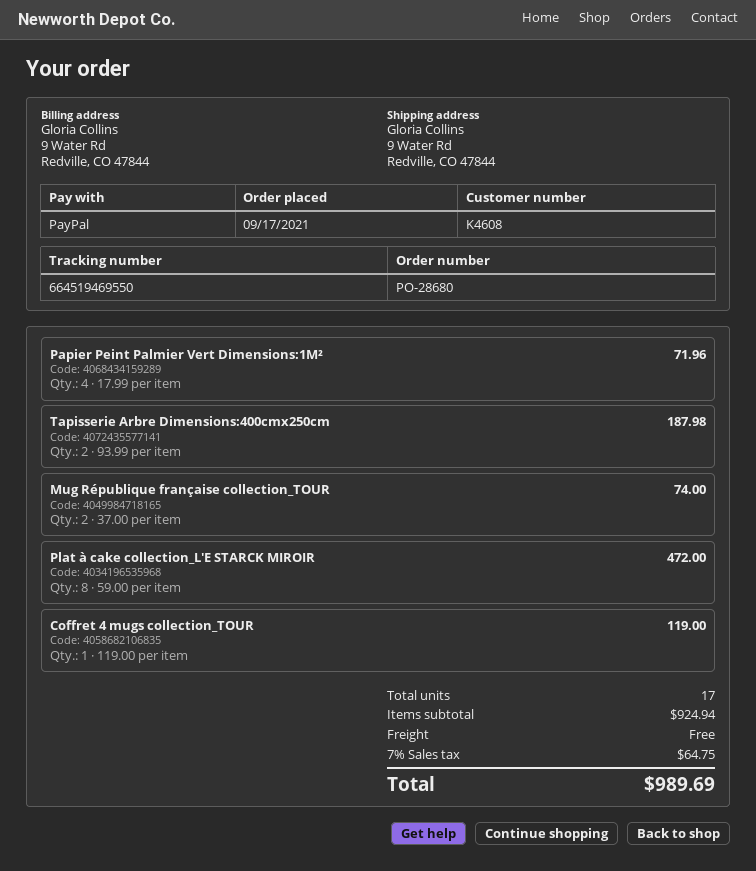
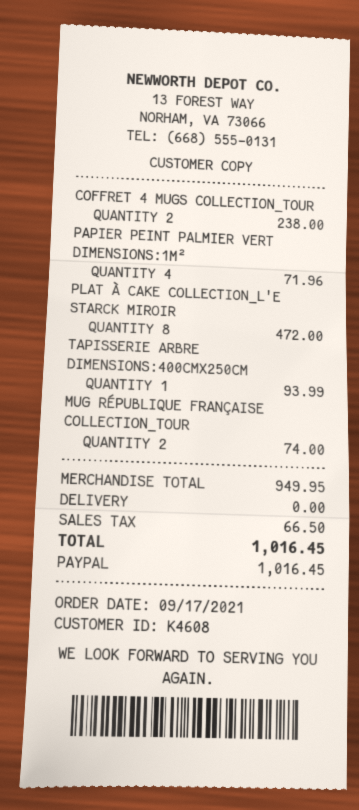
Tapisserie Arbre Dimensions:400cmx250cm: 2 for 187.98 -> 1 for 93.99
Coffret 4 mugs collection_TOUR: 1 for 119.00 -> 2 for 238.00
subtotal: 924.94 -> 949.95
tax: 64.75 -> 66.50
total: 989.69 -> 1016.45

